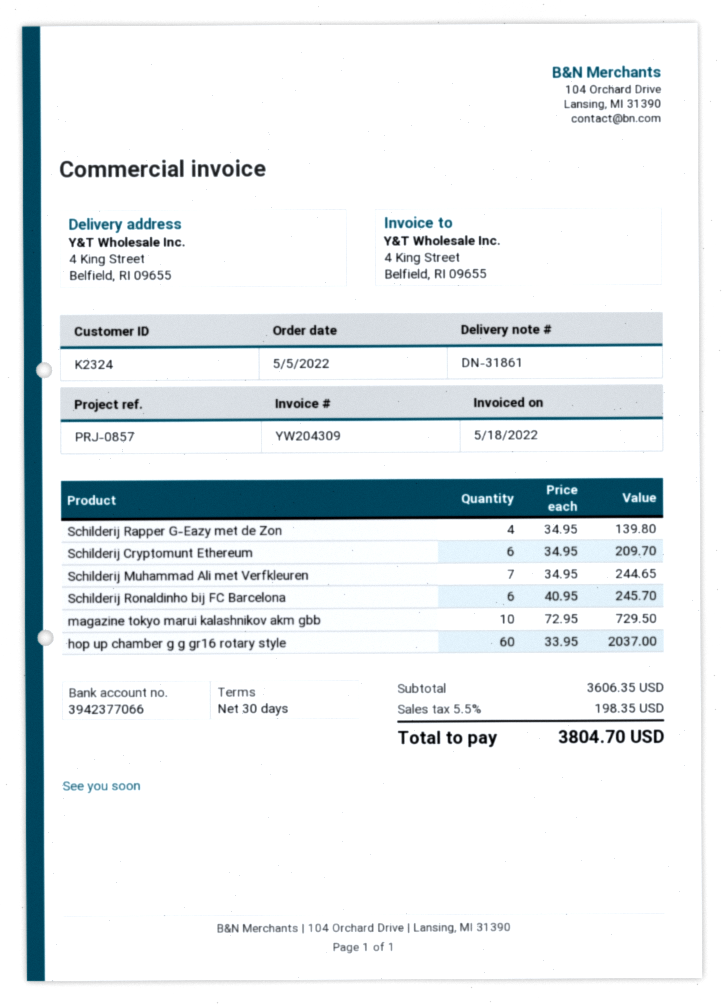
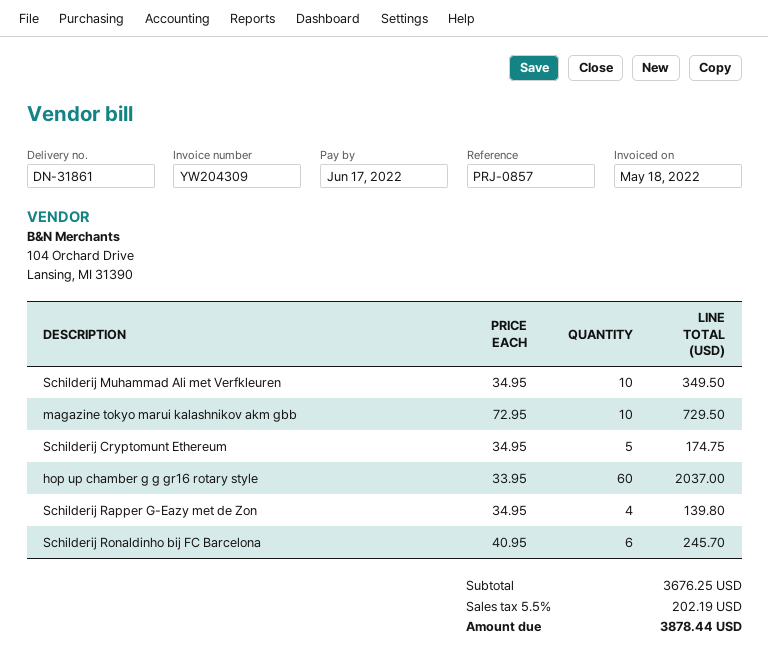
Schilderij Cryptomunt Ethereum: 6 x 34.95 = 209.70 -> 5 x 34.95 = 174.75
Schilderij Muhammad Ali met Verfkleuren: 7 x 34.95 = 244.65 -> 10 x 34.95 = 349.50
subtotal: 3606.35 -> 3676.25
tax: 5.5% = 198.35 -> 5.5% = 202.19
total: 3804.70 -> 3878.44

